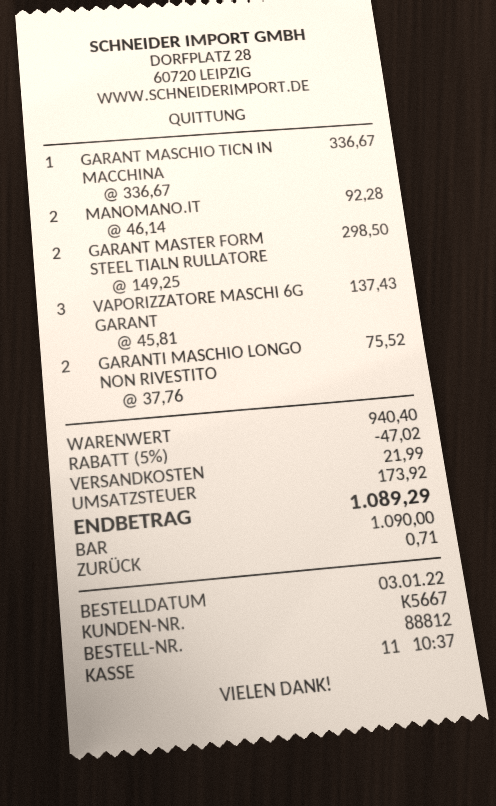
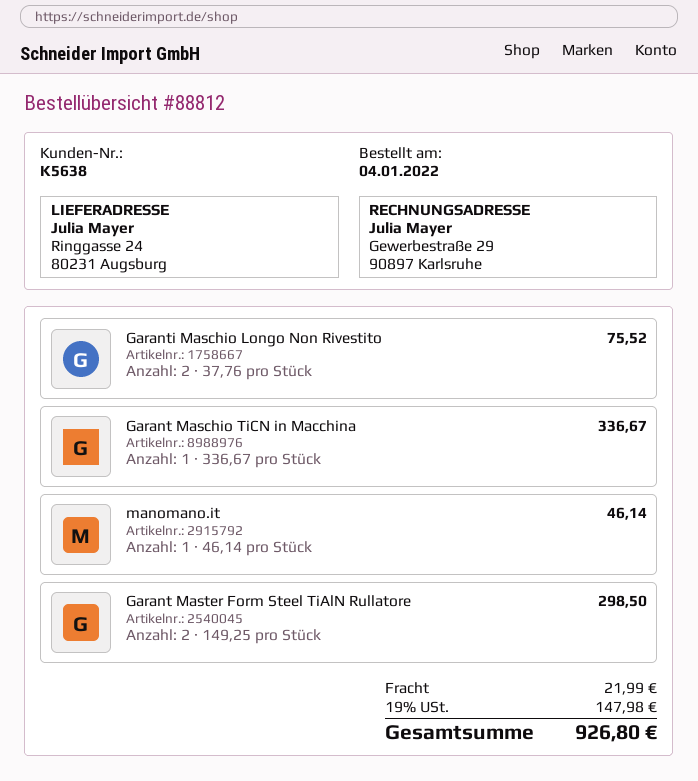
order date: 2022-01-03 -> 2022-01-04
customer number: K5667 -> K5638
MANOMANO.IT: 2 x 46.14 = 92.28 -> 1 x 46.14 = 46.14
VAPORIZZATORE MASCHI 6G GARANT: 3 x 45.81 = 137.43 -> none
discount: 5% = 47.02 -> none
tax: 173.92 -> 147.98
total: 1089.29 -> 926.80

